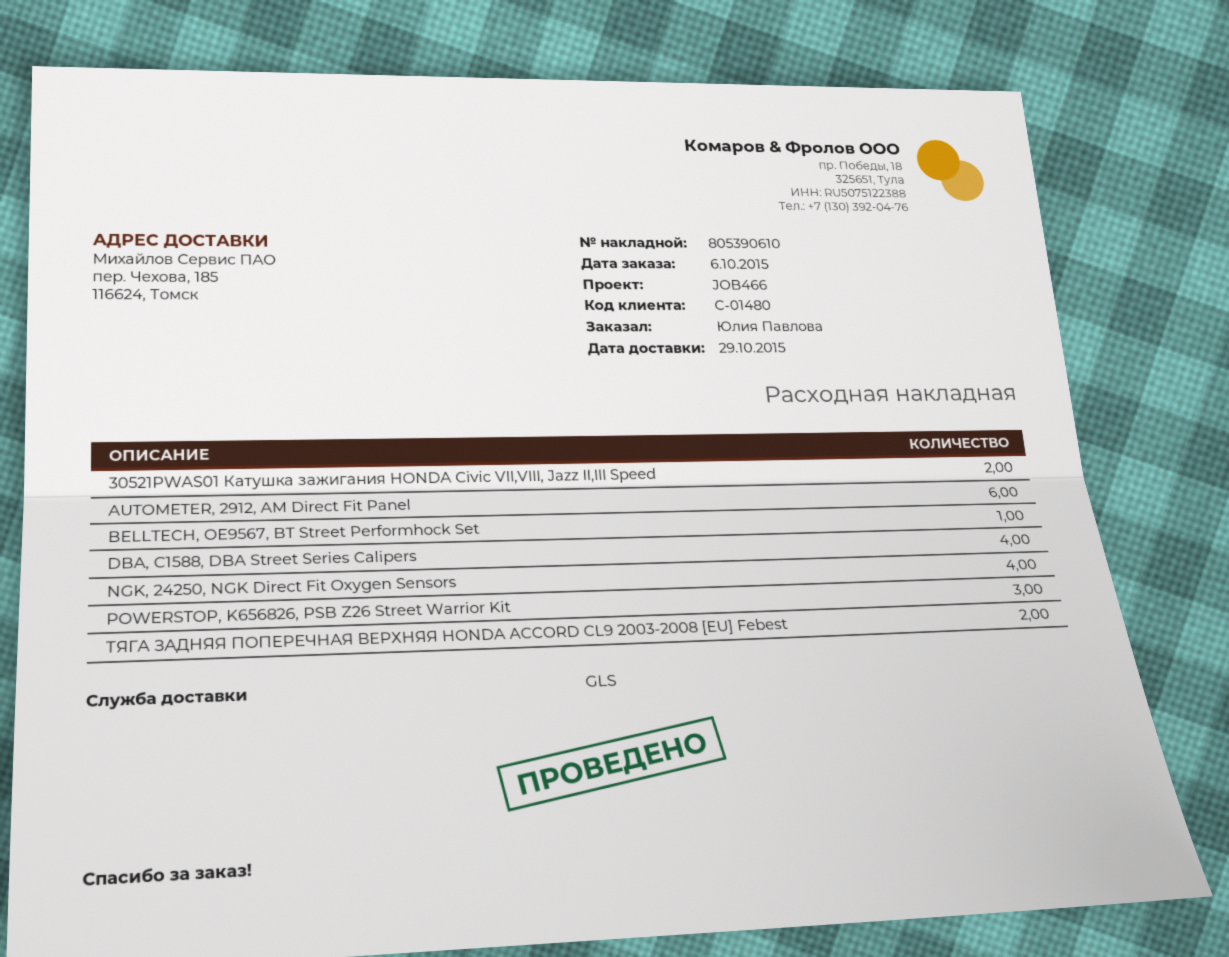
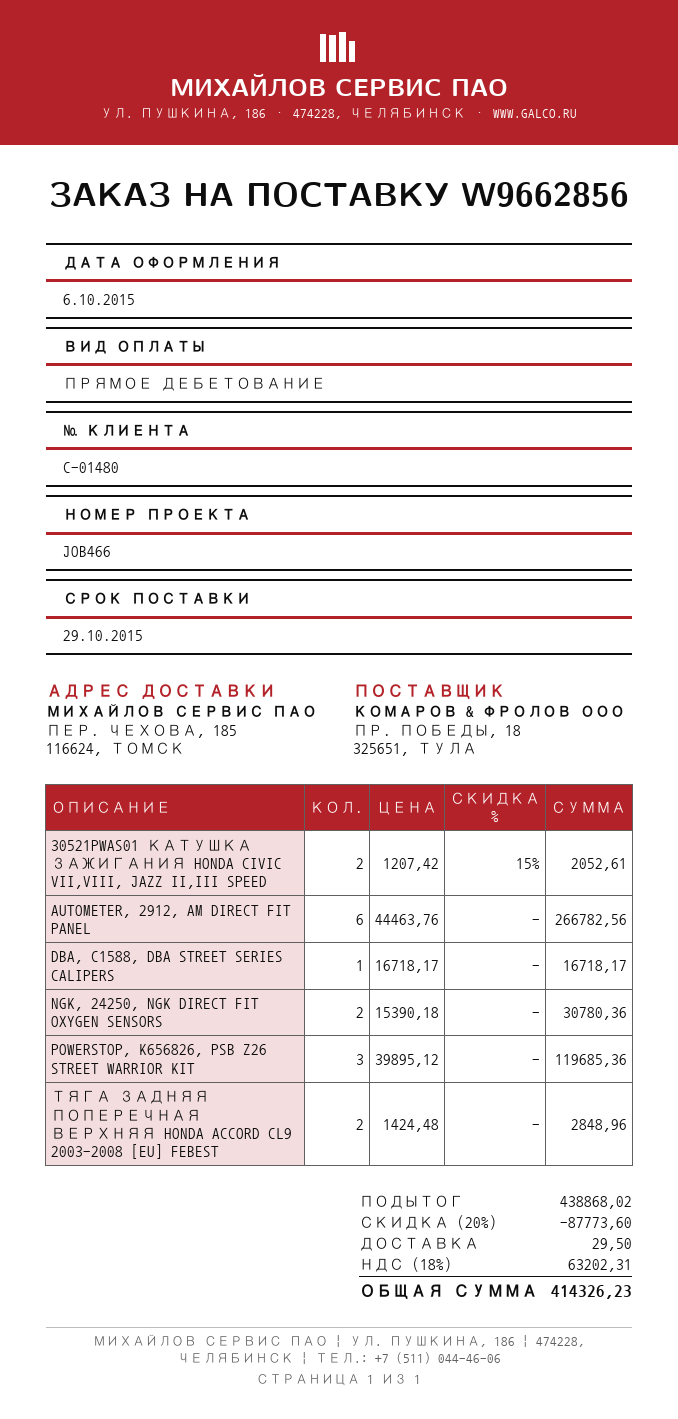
BELLTECH, OE9567, BT Street Performhock Set: 1 -> none
DBA, C1588, DBA Street Series Calipers: 4 -> 1
NGK, 24250, NGK Direct Fit Oxygen Sensors: 4 -> 2

